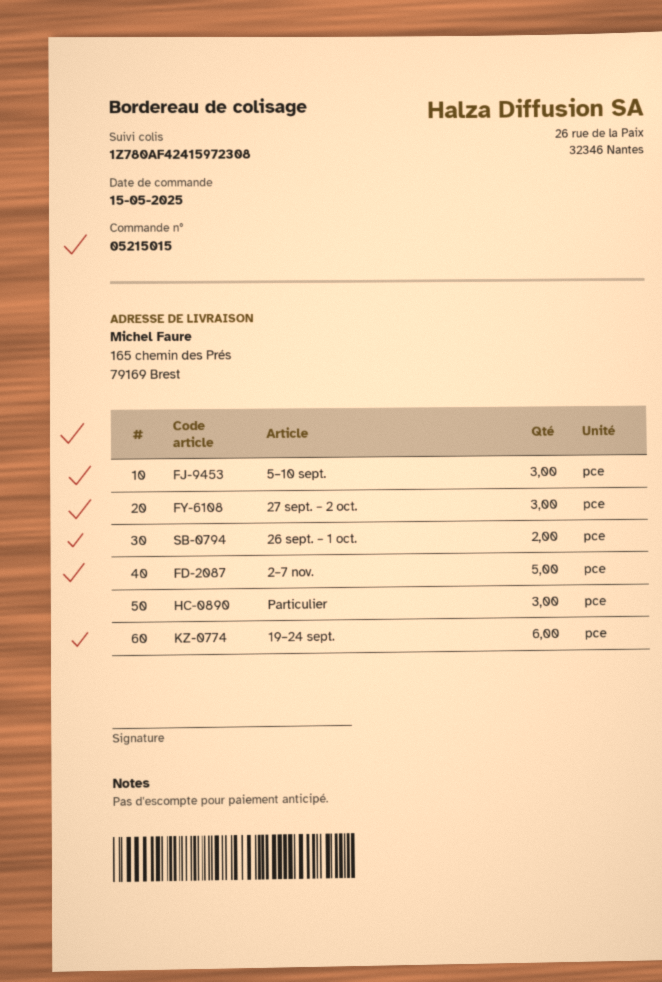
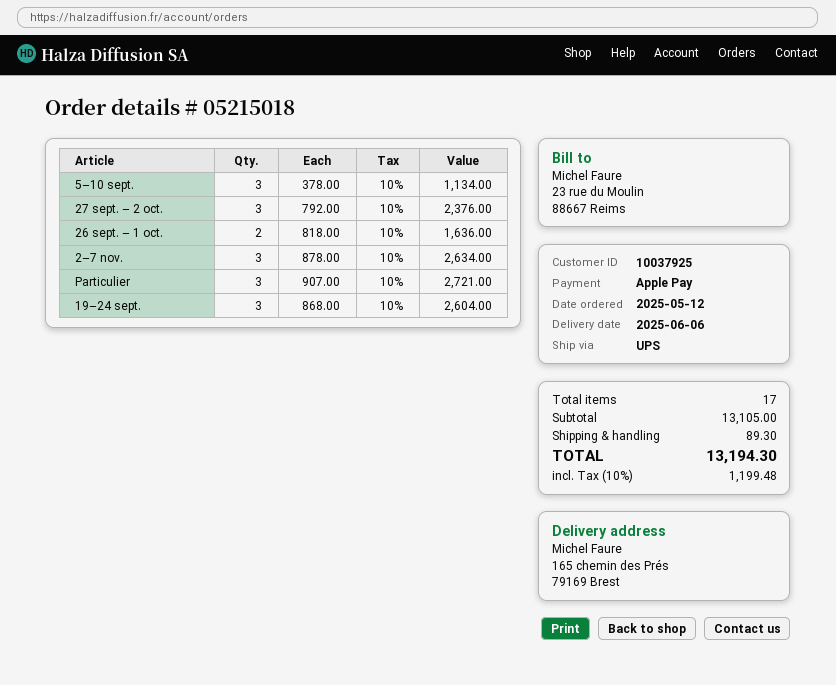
order number: 05215015 -> 05215018
order date: 2025-05-15 -> 2025-05-12
2–7 nov.: 5 -> 3
19–24 sept.: 6 -> 3

